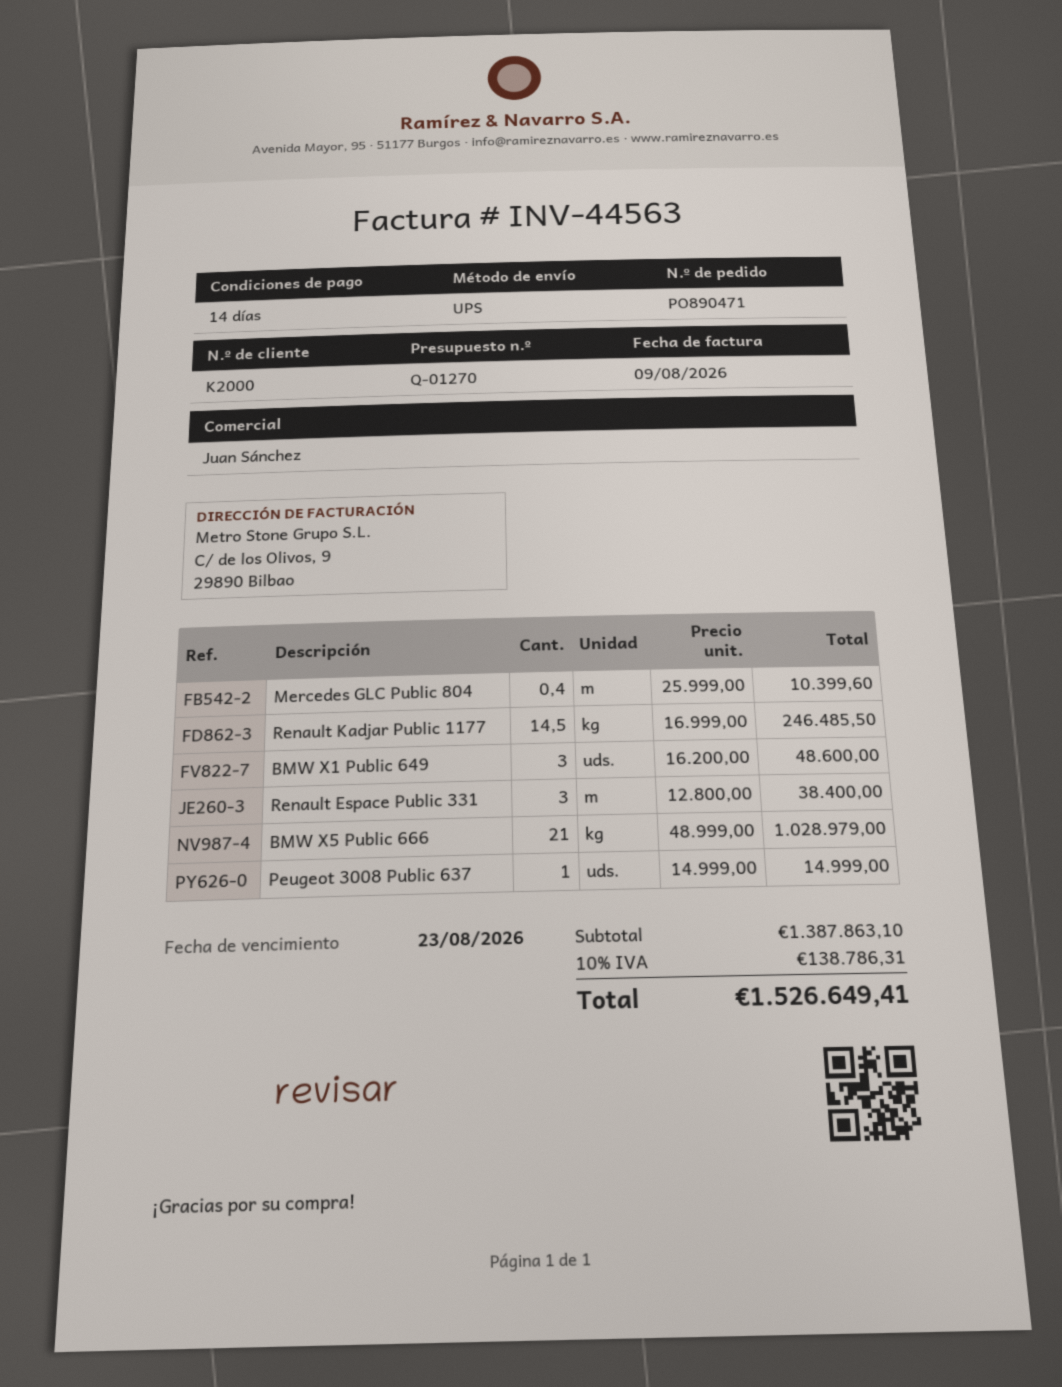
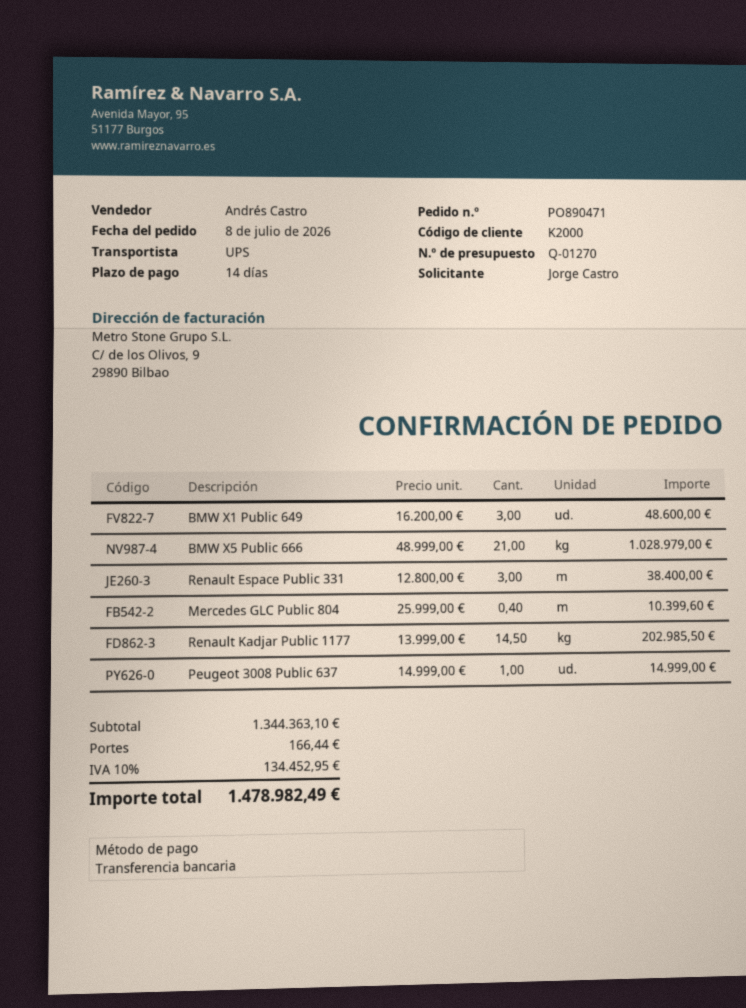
sales rep: Juan Sánchez -> Andrés Castro
Renault Kadjar Public 1177: 14.5 x 16999.00 = 246485.50 -> 14.5 x 13999.00 = 202985.50
subtotal: 1387863.10 -> 1344363.10
shipping: none -> 166.44
tax: 10% = 138786.31 -> 10% = 134452.95
total: 1526649.41 -> 1478982.49

